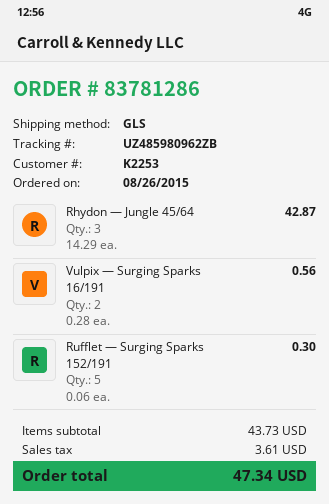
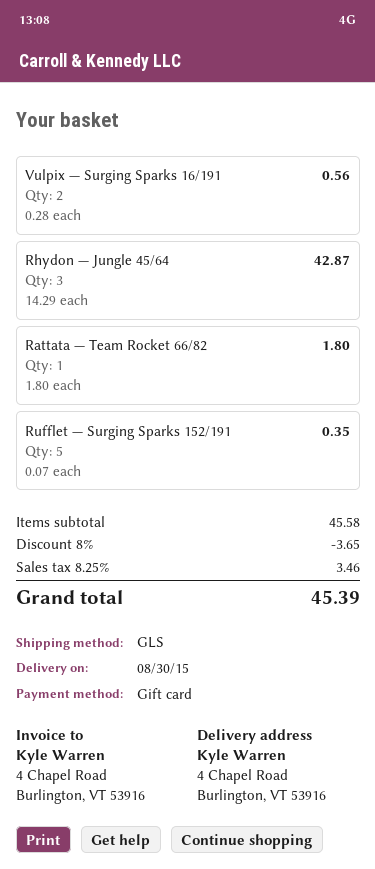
Rufflet — Surging Sparks 152/191: 5 x 0.06 = 0.30 -> 5 x 0.07 = 0.35
Rattata — Team Rocket 66/82: none -> 1 x 1.80 = 1.80
subtotal: 43.73 -> 45.58
discount: none -> 8% = 3.65
tax: 3.61 -> 3.46
total: 47.34 -> 45.39

